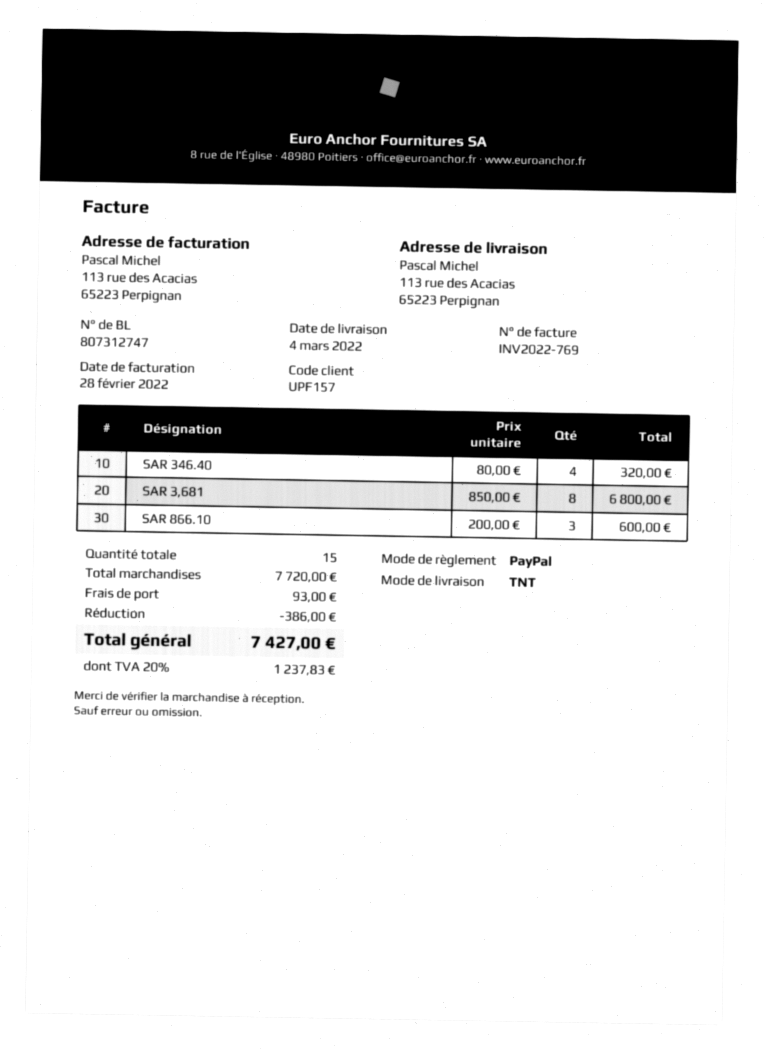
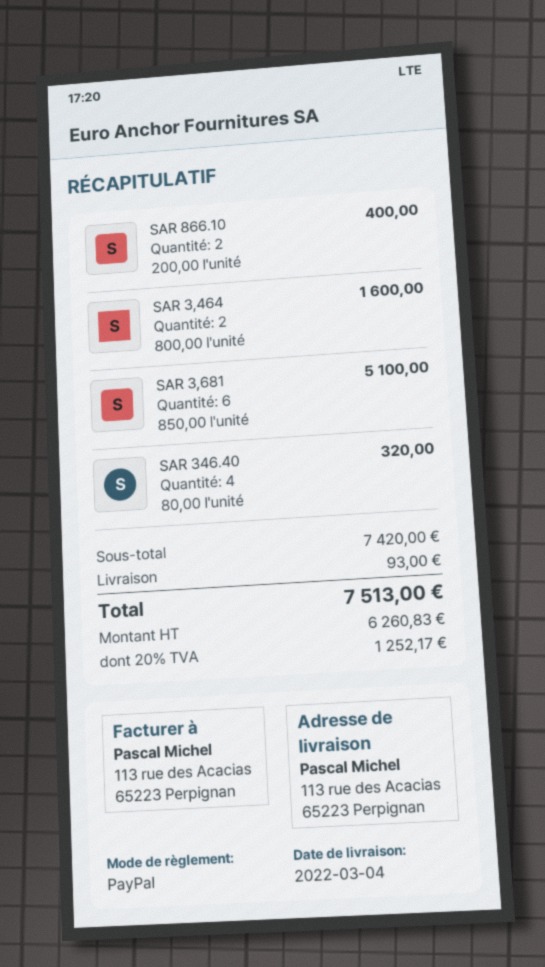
SAR 3,681: 8 x 850.00 = 6800.00 -> 6 x 850.00 = 5100.00
SAR 866.10: 3 x 200.00 = 600.00 -> 2 x 200.00 = 400.00
SAR 3,464: none -> 2 x 800.00 = 1600.00
subtotal: 7720.00 -> 7420.00
discount: 386.00 -> none
tax: 20% = 1237.83 -> 20% = 1252.17
total: 7427.00 -> 7513.00

